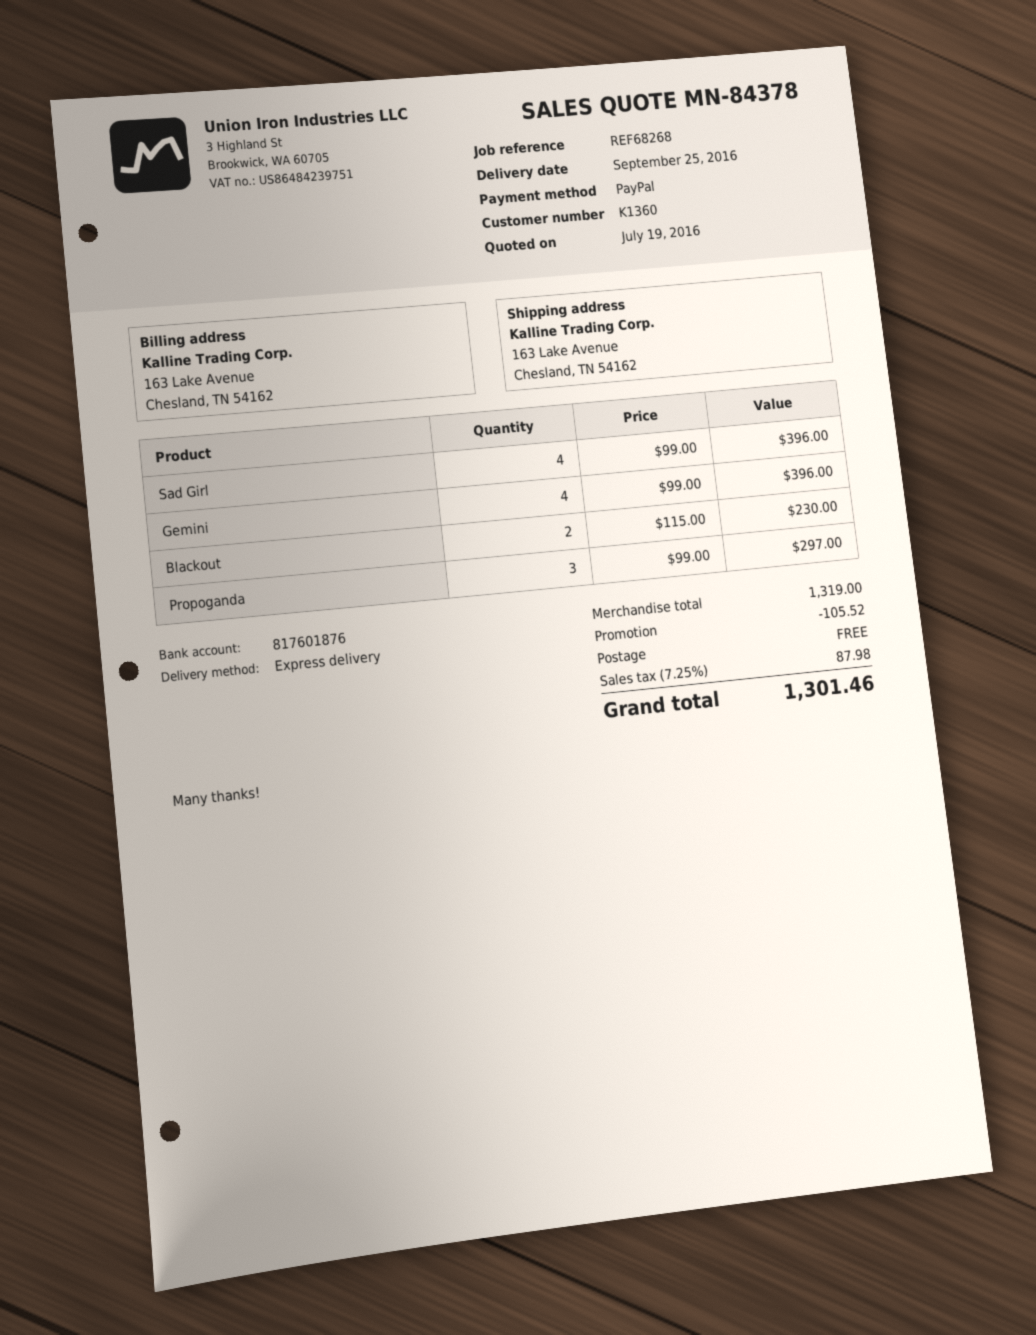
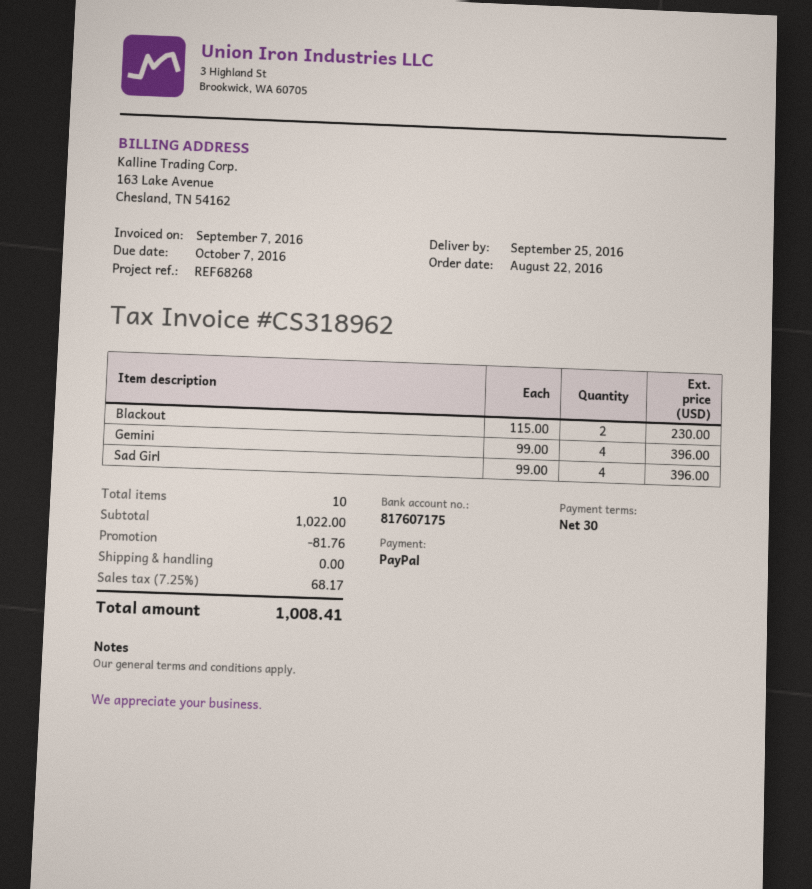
bank account: 817601876 -> 817607175
Propoganda: 3 x 99.00 = 297.00 -> none
subtotal: 1319.00 -> 1022.00
discount: 105.52 -> 81.76
tax: 7.25% = 87.98 -> 7.25% = 68.17
total: 1301.46 -> 1008.41

